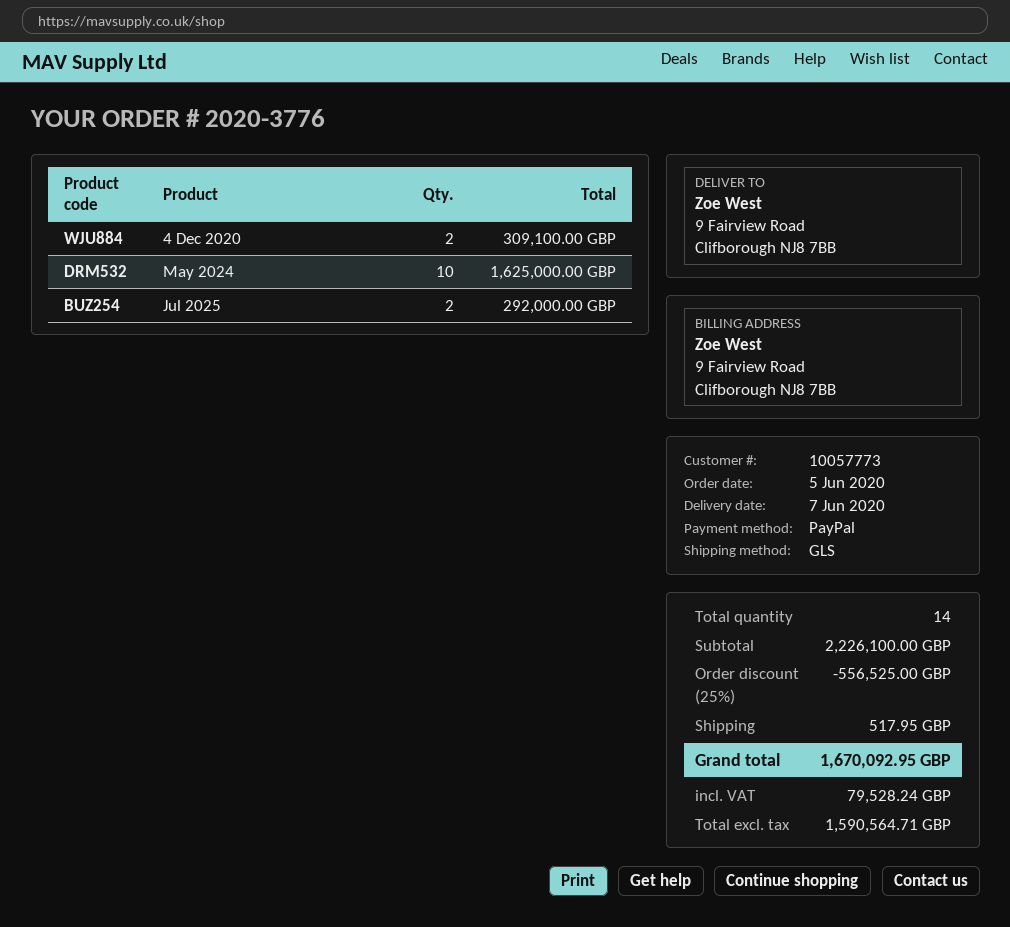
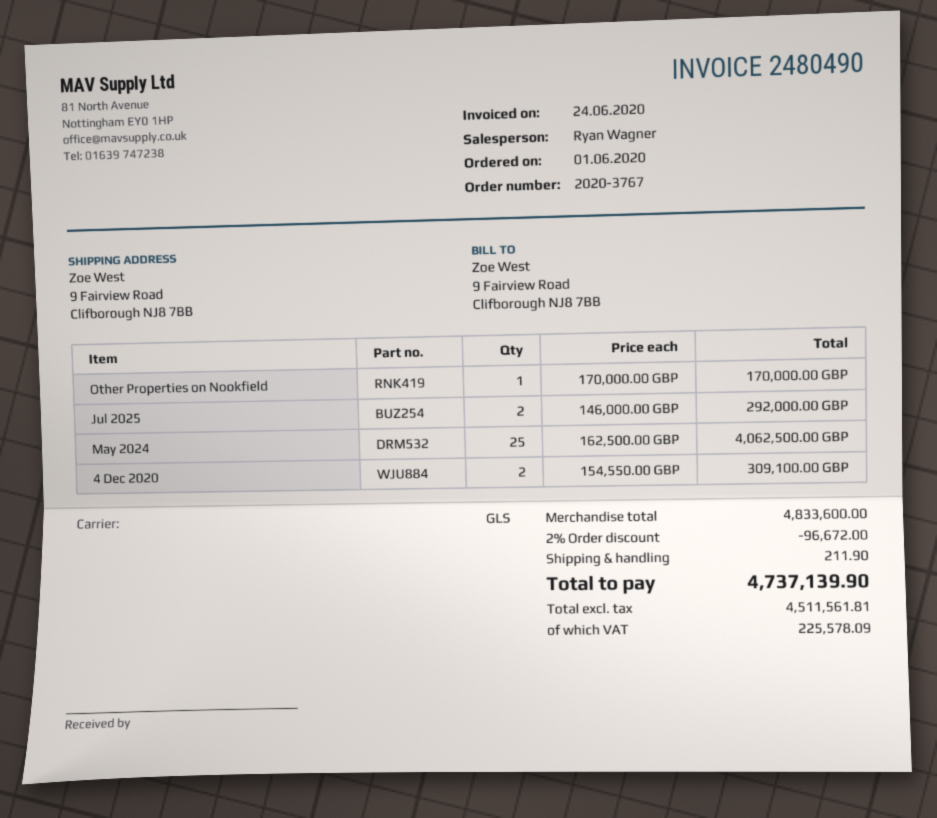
order number: 2020-3776 -> 2020-3767
order date: 2020-06-05 -> 2020-06-01
May 2024: 10 for 1625000.00 -> 25 for 4062500.00
Other Properties on Nookfield: none -> 1 for 170000.00
subtotal: 2226100.00 -> 4833600.00
discount: 25% = 556525.00 -> 2% = 96672.00
shipping: 517.95 -> 211.90
net: 1590564.71 -> 4511561.81
tax: 79528.24 -> 225578.09
total: 1670092.95 -> 4737139.90

